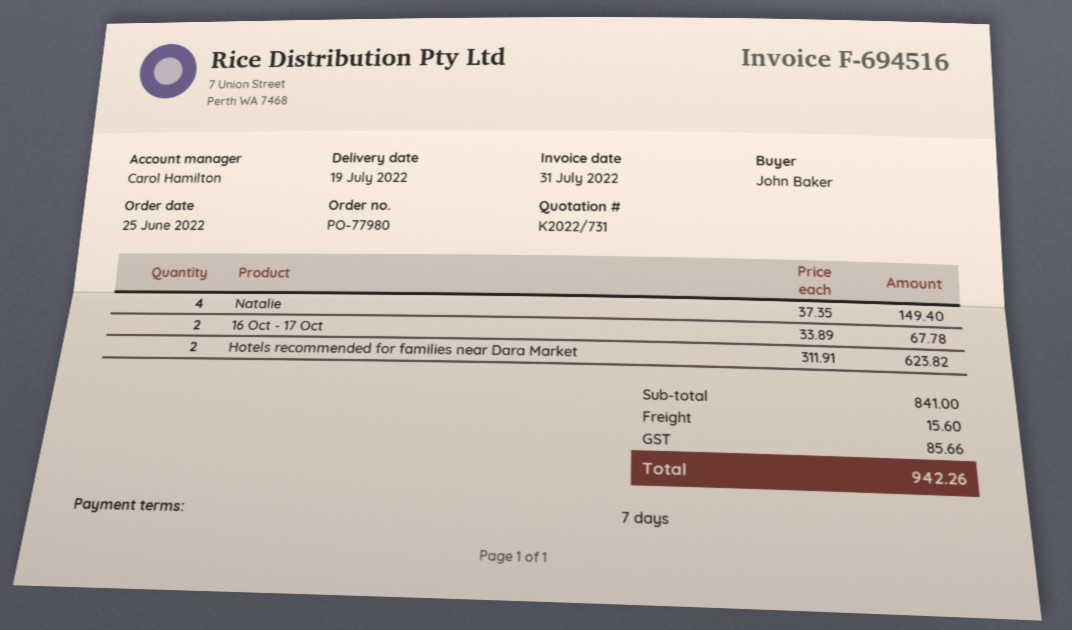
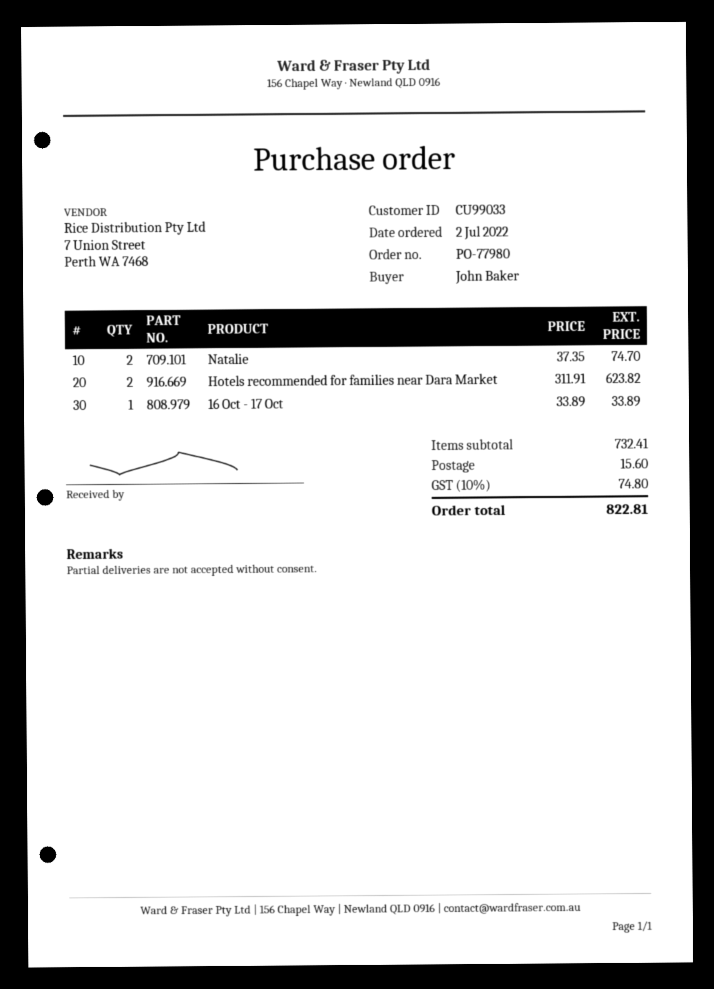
order date: 2022-06-25 -> 2022-07-02
Natalie: 4 x 37.35 = 149.40 -> 2 x 37.35 = 74.70
16 Oct - 17 Oct: 2 x 33.89 = 67.78 -> 1 x 33.89 = 33.89
subtotal: 841.00 -> 732.41
tax: 85.66 -> 74.80
total: 942.26 -> 822.81

